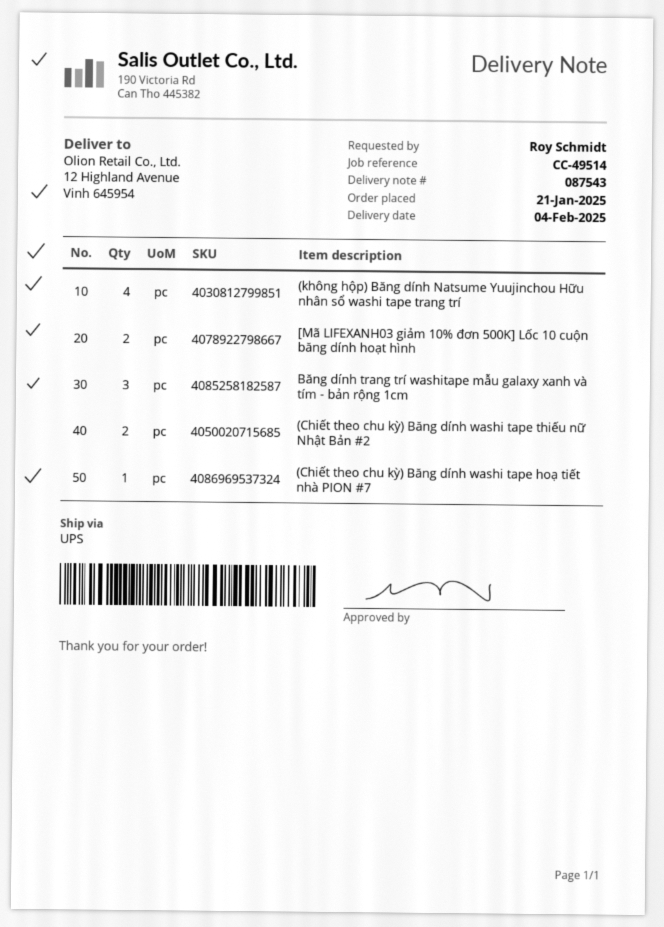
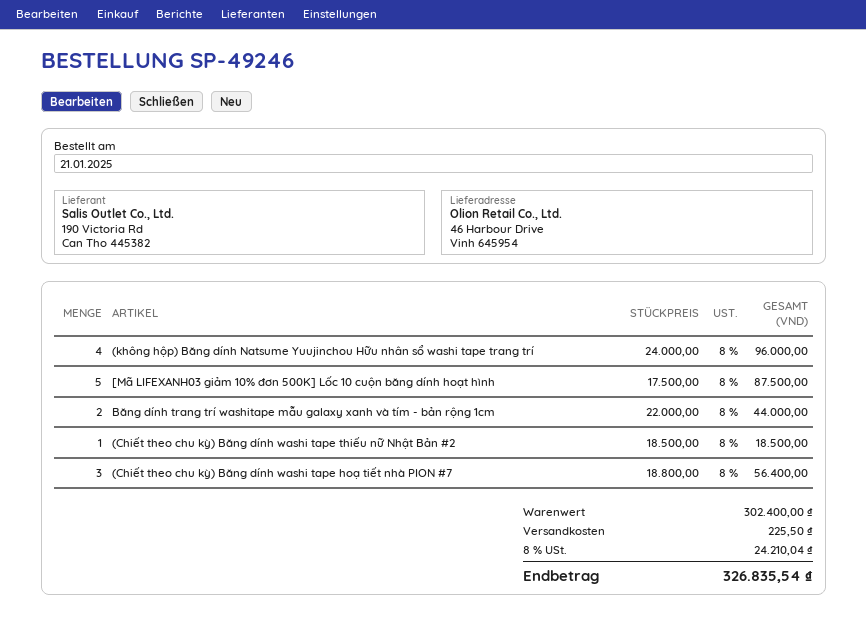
ship to: 12 Highland Avenue, Vinh 645954 -> 46 Harbour Drive, Vinh 645954
[Mã LIFEXANH03 giảm 10% đơn 500K] Lốc 10 cuộn băng dính hoạt hình: 2 -> 5
Băng dính trang trí washitape mẫu galaxy xanh và tím - bản rộng 1cm: 3 -> 2
(Chiết theo chu kỳ) Băng dính washi tape thiếu nữ Nhật Bản #2: 2 -> 1
(Chiết theo chu kỳ) Băng dính washi tape hoạ tiết nhà PION #7: 1 -> 3

